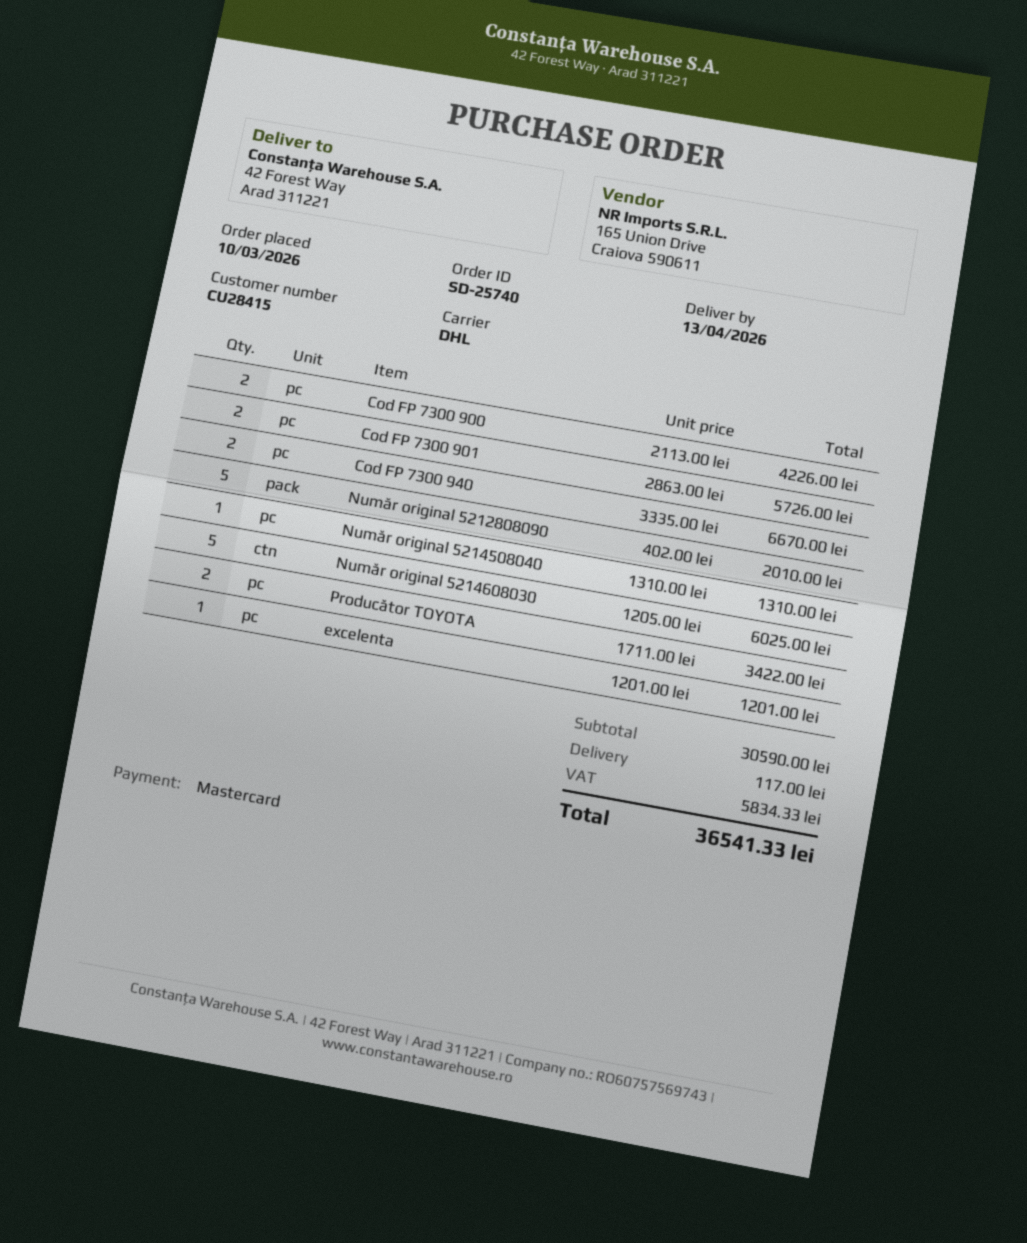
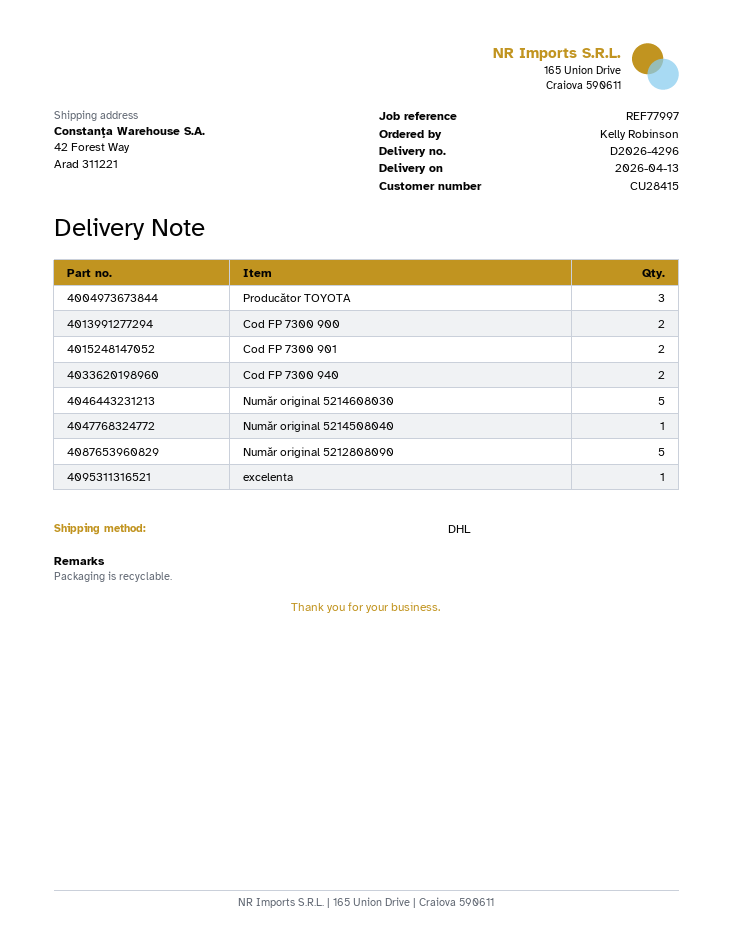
Producător TOYOTA: 2 -> 3

